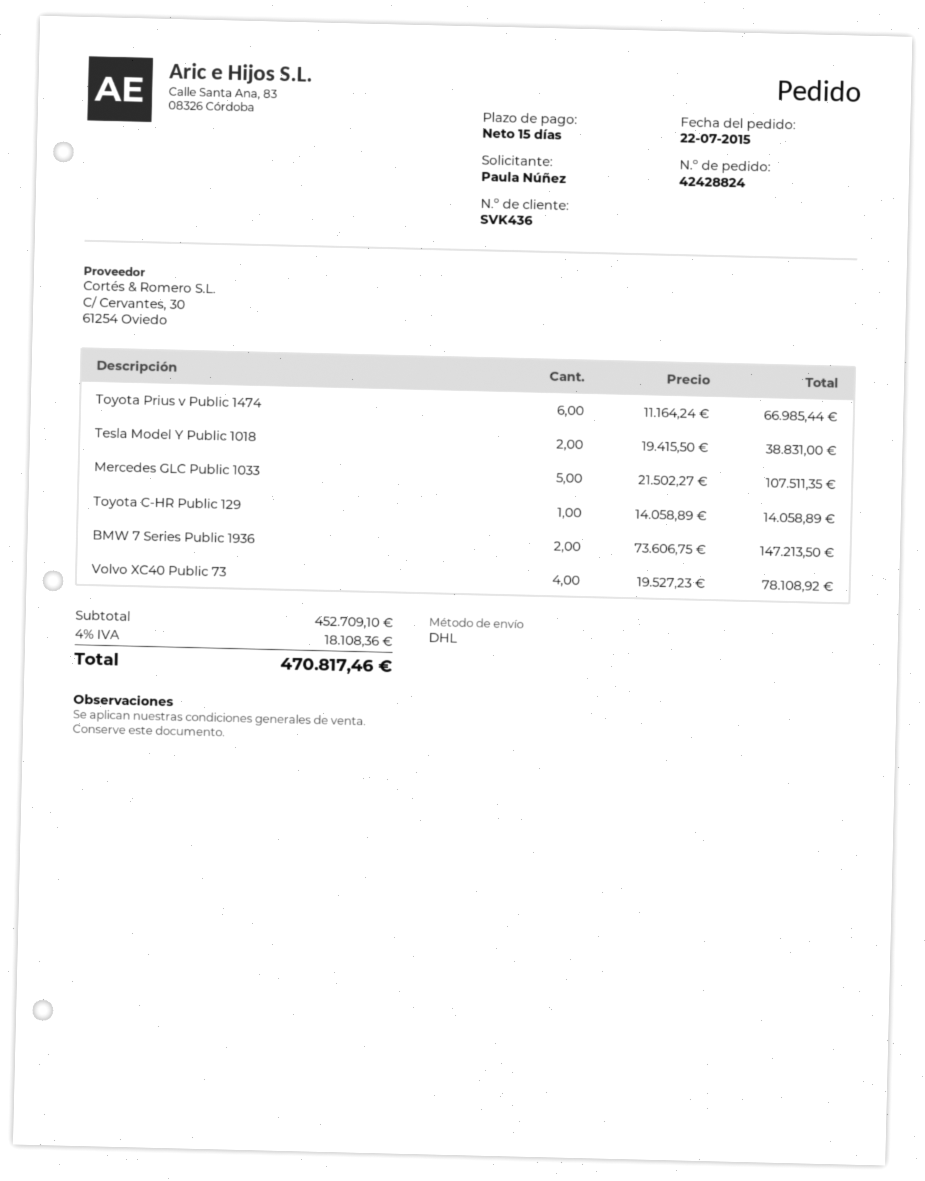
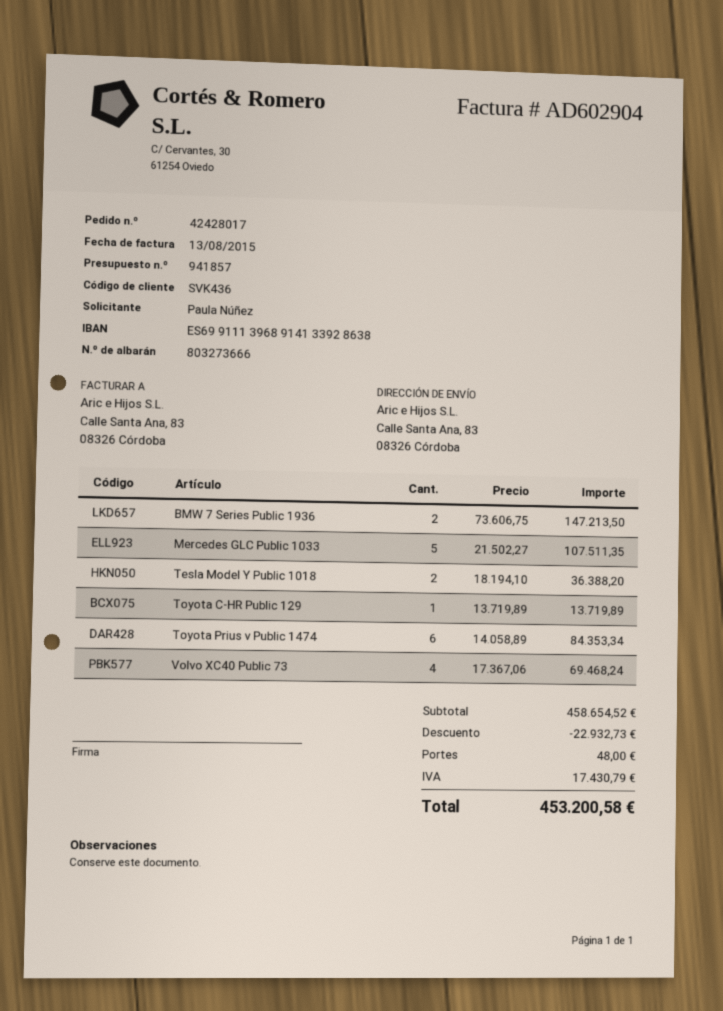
order number: 42428824 -> 42428017
Toyota Prius v Public 1474: 6 x 11164.24 = 66985.44 -> 6 x 14058.89 = 84353.34
Tesla Model Y Public 1018: 2 x 19415.50 = 38831.00 -> 2 x 18194.10 = 36388.20
Toyota C-HR Public 129: 1 x 14058.89 = 14058.89 -> 1 x 13719.89 = 13719.89
Volvo XC40 Public 73: 4 x 19527.23 = 78108.92 -> 4 x 17367.06 = 69468.24
subtotal: 452709.10 -> 458654.52
discount: none -> 22932.73
shipping: none -> 48.00
tax: 18108.36 -> 17430.79
total: 470817.46 -> 453200.58

